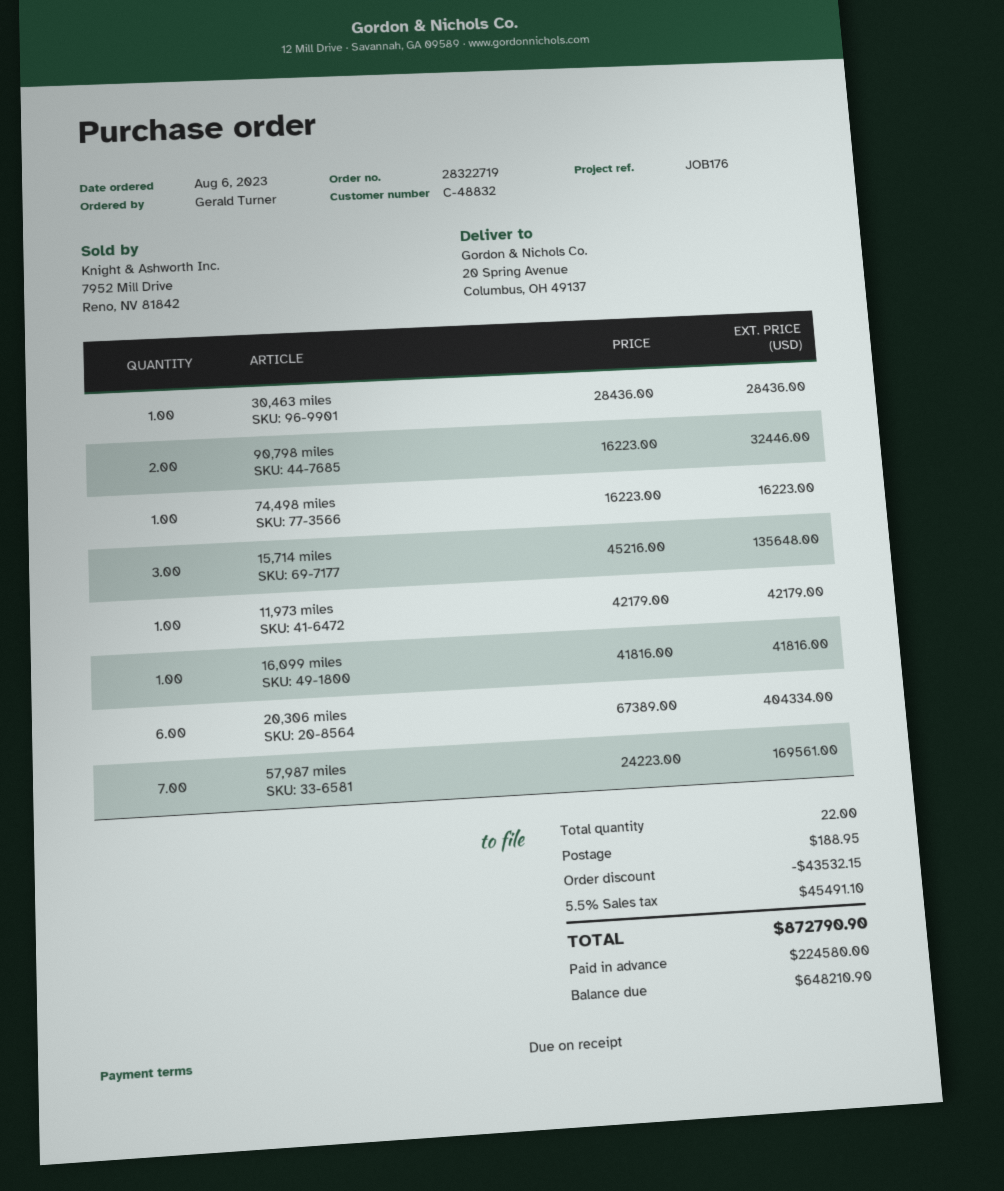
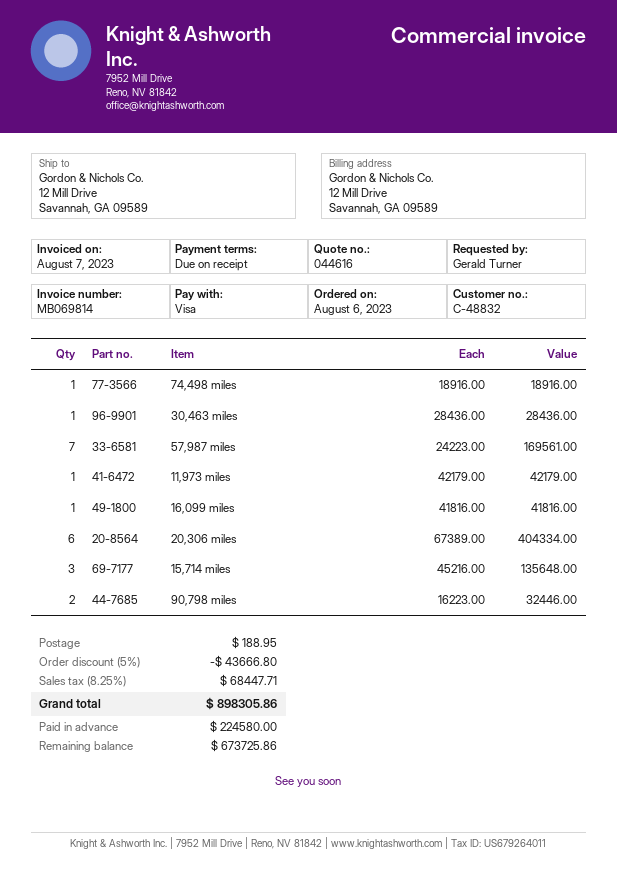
ship to: 20 Spring Avenue, Columbus, OH 49137 -> 12 Mill Drive, Savannah, GA 09589
74,498 miles: 1 x 16223.00 = 16223.00 -> 1 x 18916.00 = 18916.00
discount: 43532.15 -> 43666.80
tax: 5.5% = 45491.10 -> 8.25% = 68447.71
total: 872790.90 -> 898305.86
balance: 648210.90 -> 673725.86

